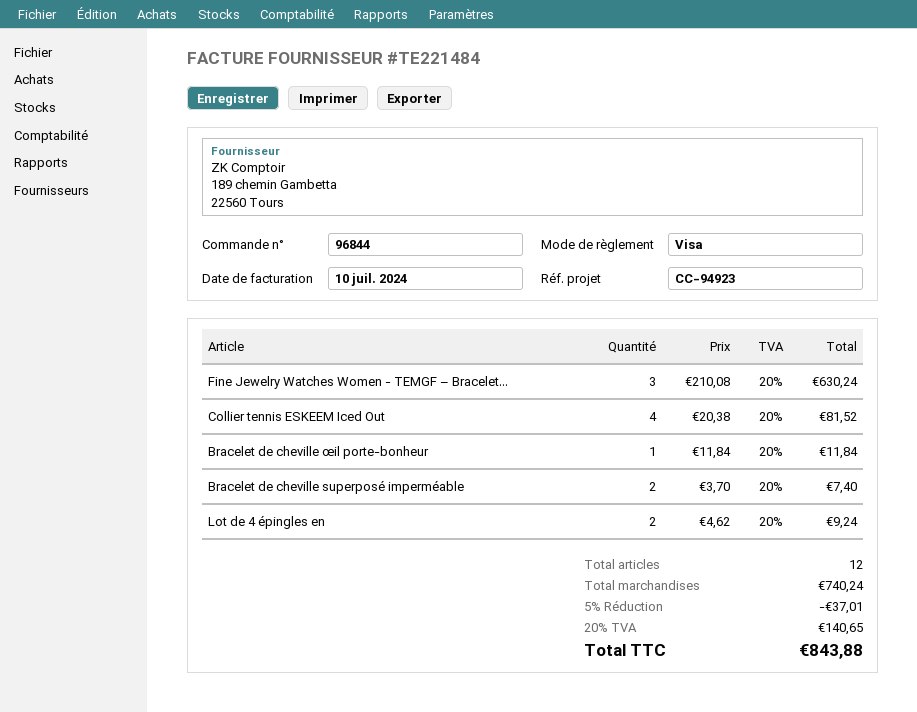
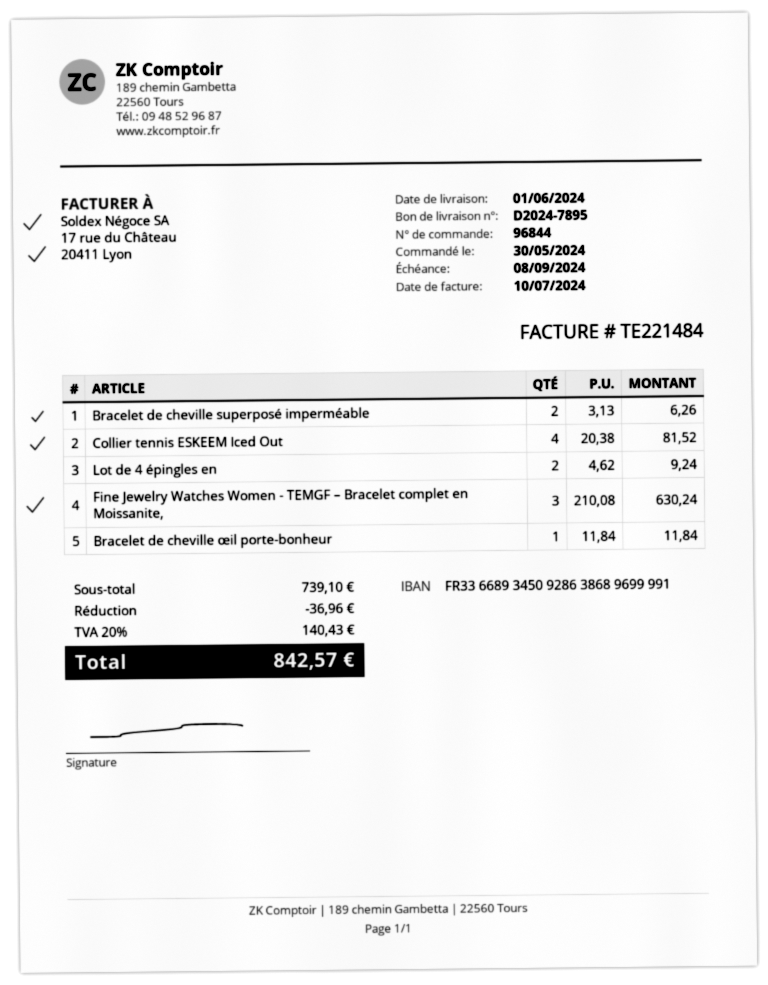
Bracelet de cheville superposé imperméable: 2 x 3.70 = 7.40 -> 2 x 3.13 = 6.26
subtotal: 740.24 -> 739.10
discount: 37.01 -> 36.96
tax: 20% = 140.65 -> 20% = 140.43
total: 843.88 -> 842.57

